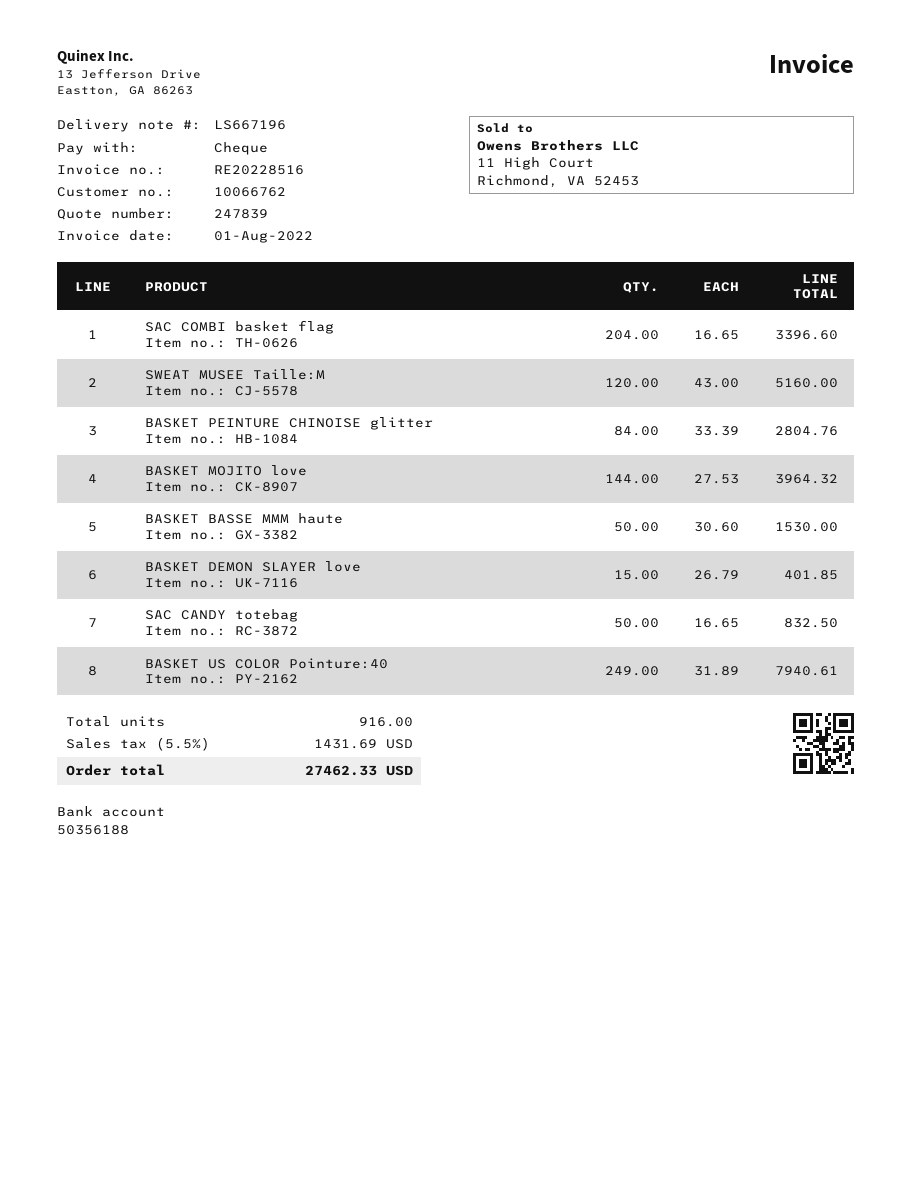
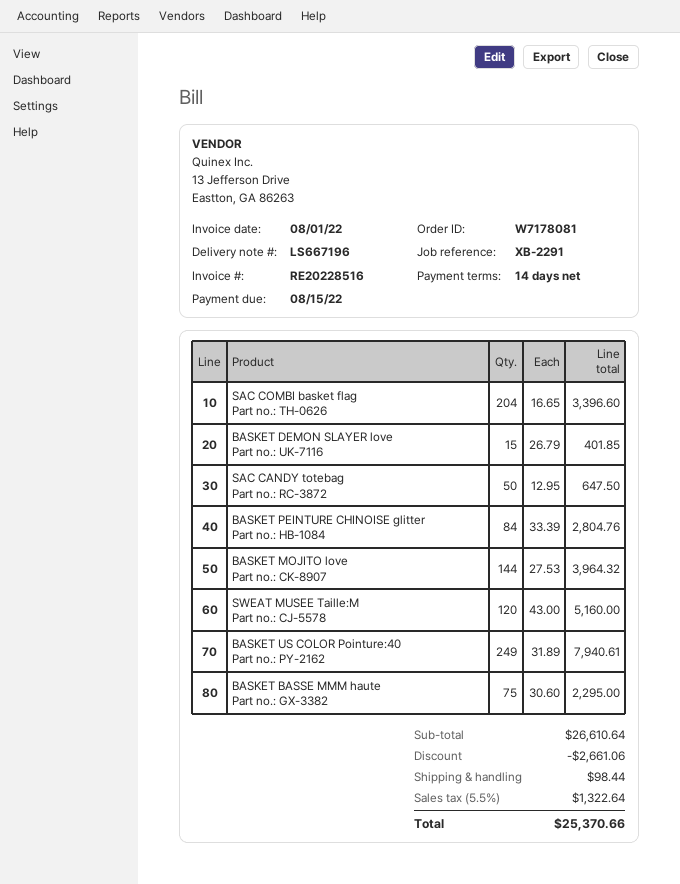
BASKET BASSE MMM haute: 50 x 30.60 = 1530.00 -> 75 x 30.60 = 2295.00
SAC CANDY totebag: 50 x 16.65 = 832.50 -> 50 x 12.95 = 647.50
discount: none -> 2661.06
shipping: none -> 98.44
tax: 5.5% = 1431.69 -> 5.5% = 1322.64
total: 27462.33 -> 25370.66

